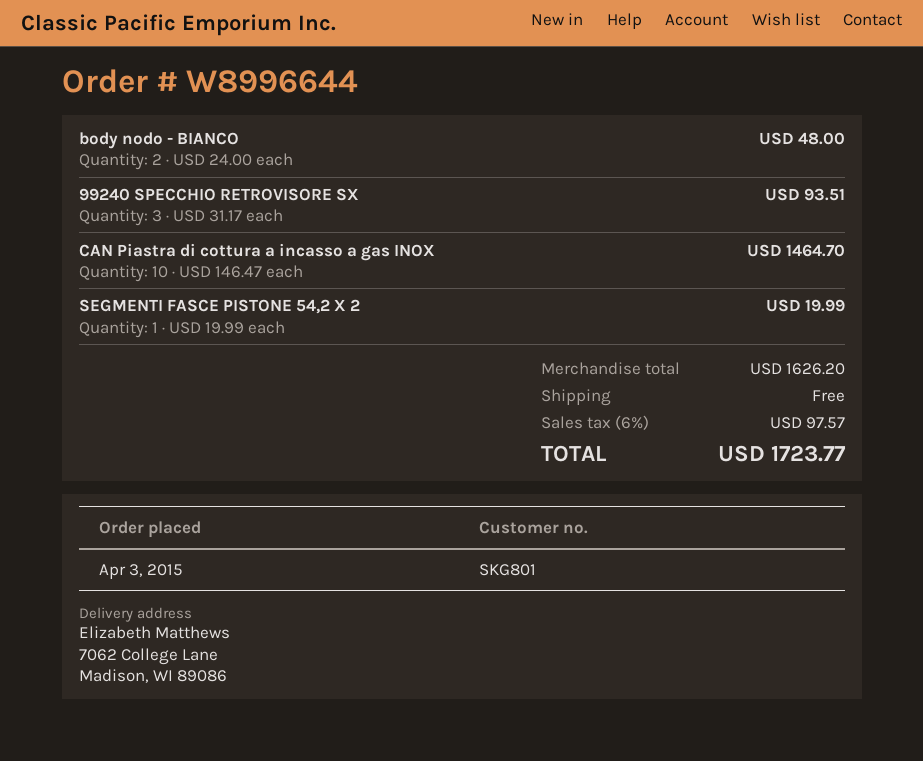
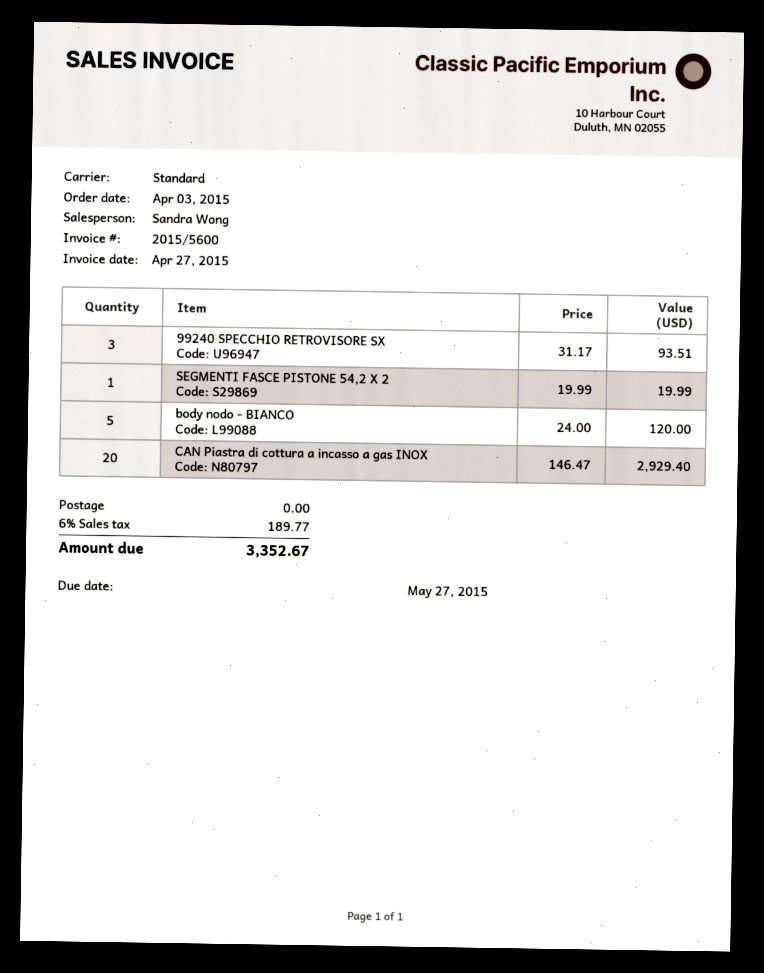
body nodo - BIANCO: 2 x 24.00 = 48.00 -> 5 x 24.00 = 120.00
CAN Piastra di cottura a incasso a gas INOX: 10 x 146.47 = 1464.70 -> 20 x 146.47 = 2929.40
tax: 6% = 97.57 -> 6% = 189.77
total: 1723.77 -> 3352.67

